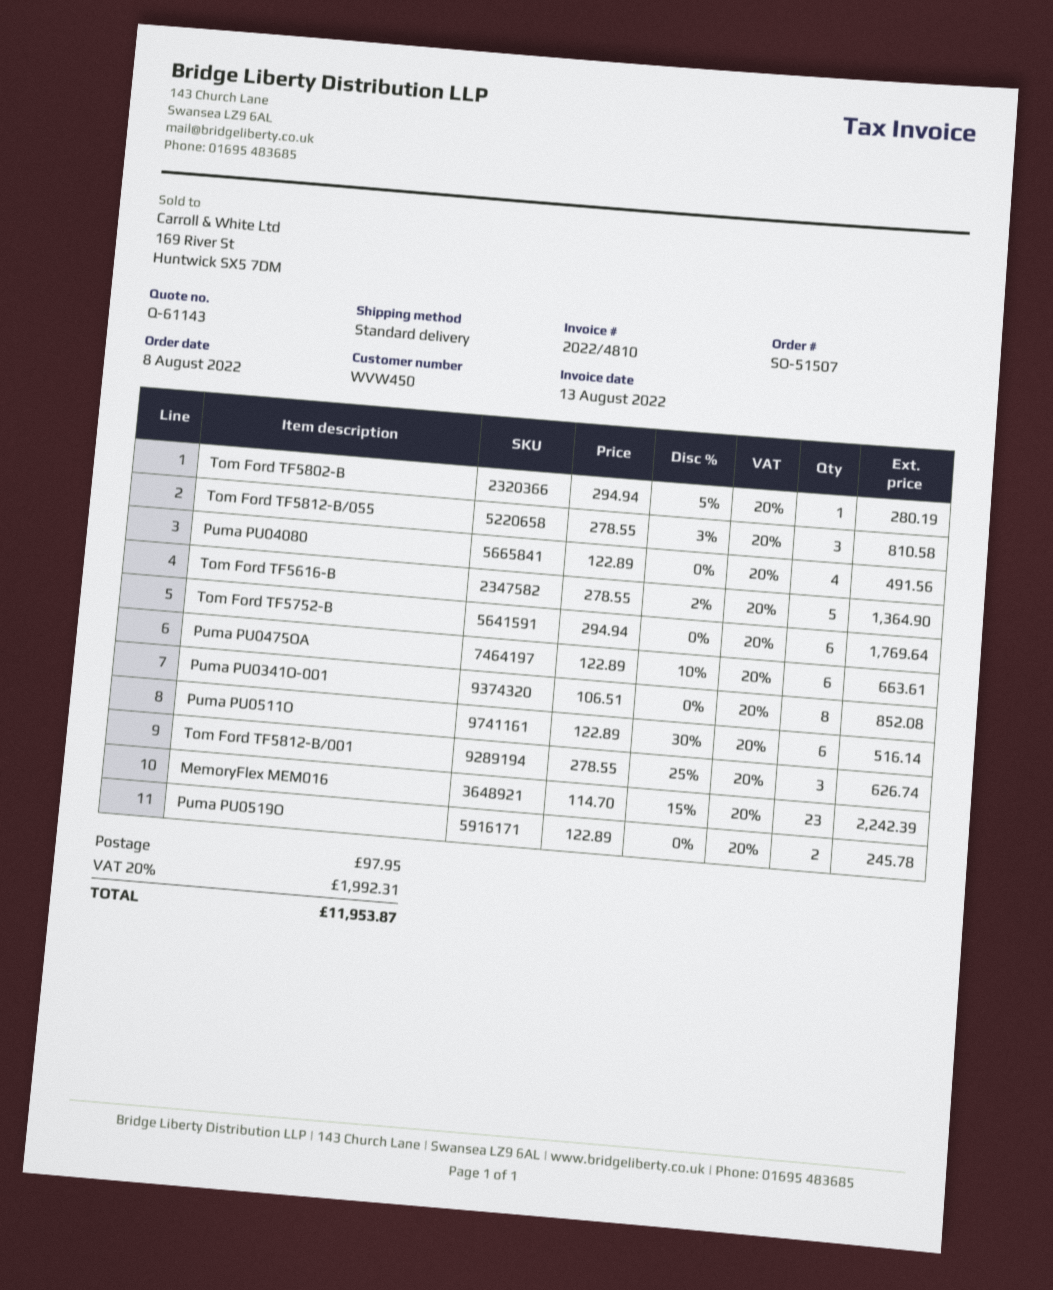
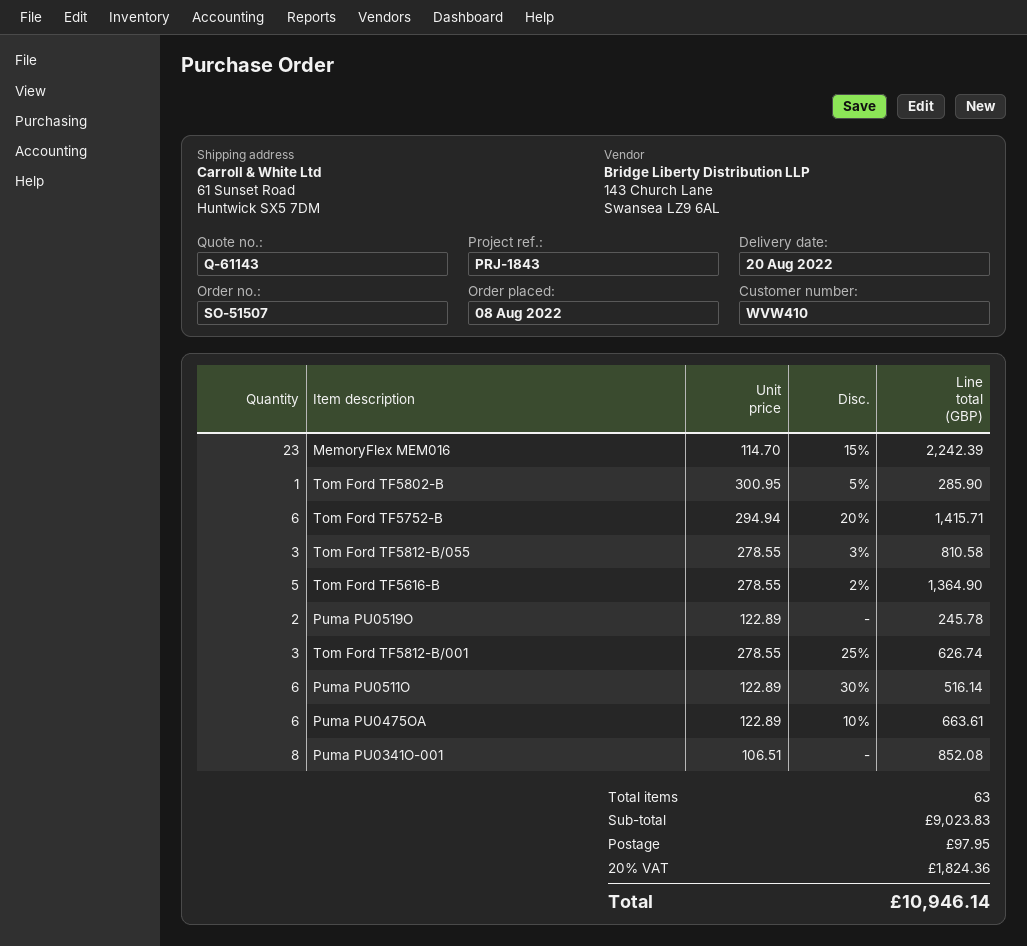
customer number: WVW450 -> WVW410
Tom Ford TF5802-B: 1 x 294.94 - 5% = 280.19 -> 1 x 300.95 - 5% = 285.90
Puma PU04080: 4 x 122.89 = 491.56 -> none
Tom Ford TF5752-B: 6 x 294.94 = 1769.64 -> 6 x 294.94 - 20% = 1415.71
tax: 20% = 1992.31 -> 20% = 1824.36
total: 11953.87 -> 10946.14

